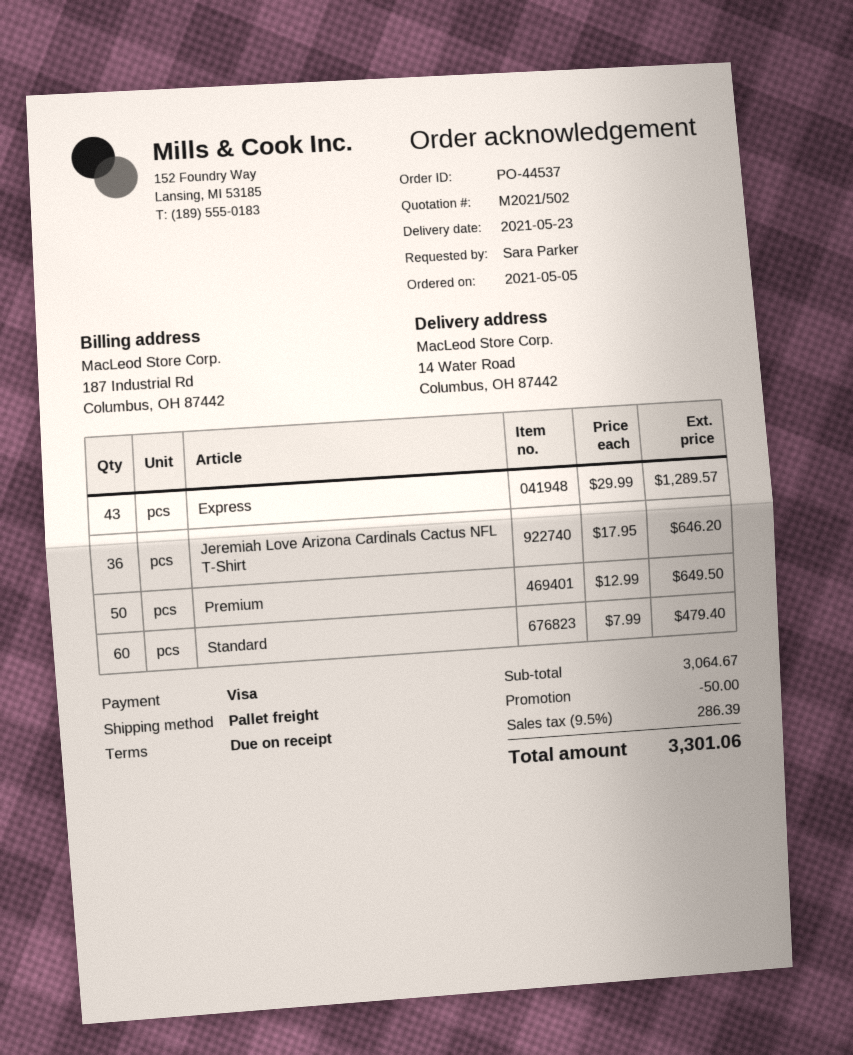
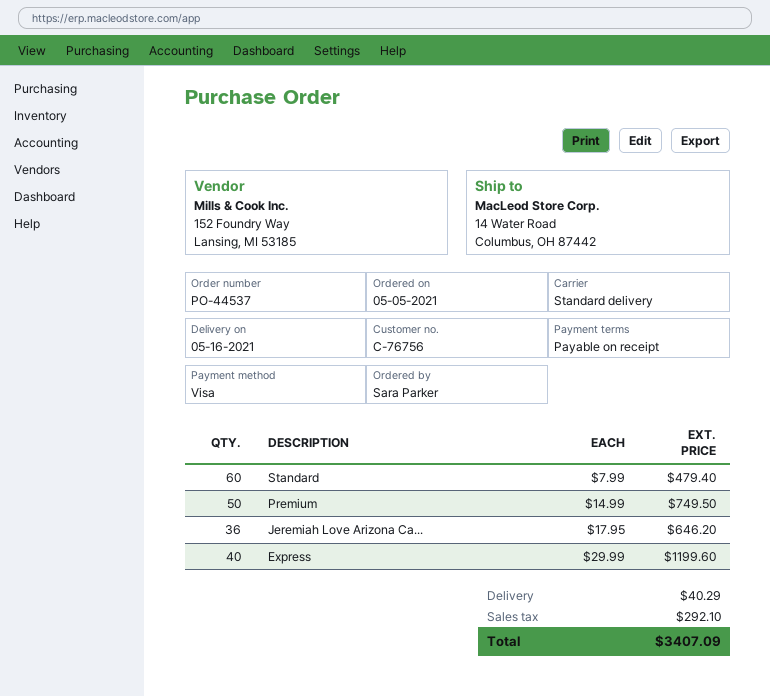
delivery date: 2021-05-23 -> 2021-05-16
shipping method: pallet freight -> standard
Express: 43 x 29.99 = 1289.57 -> 40 x 29.99 = 1199.60
Premium: 50 x 12.99 = 649.50 -> 50 x 14.99 = 749.50
discount: 50.00 -> none
shipping: none -> 40.29
tax: 286.39 -> 292.10
total: 3301.06 -> 3407.09

